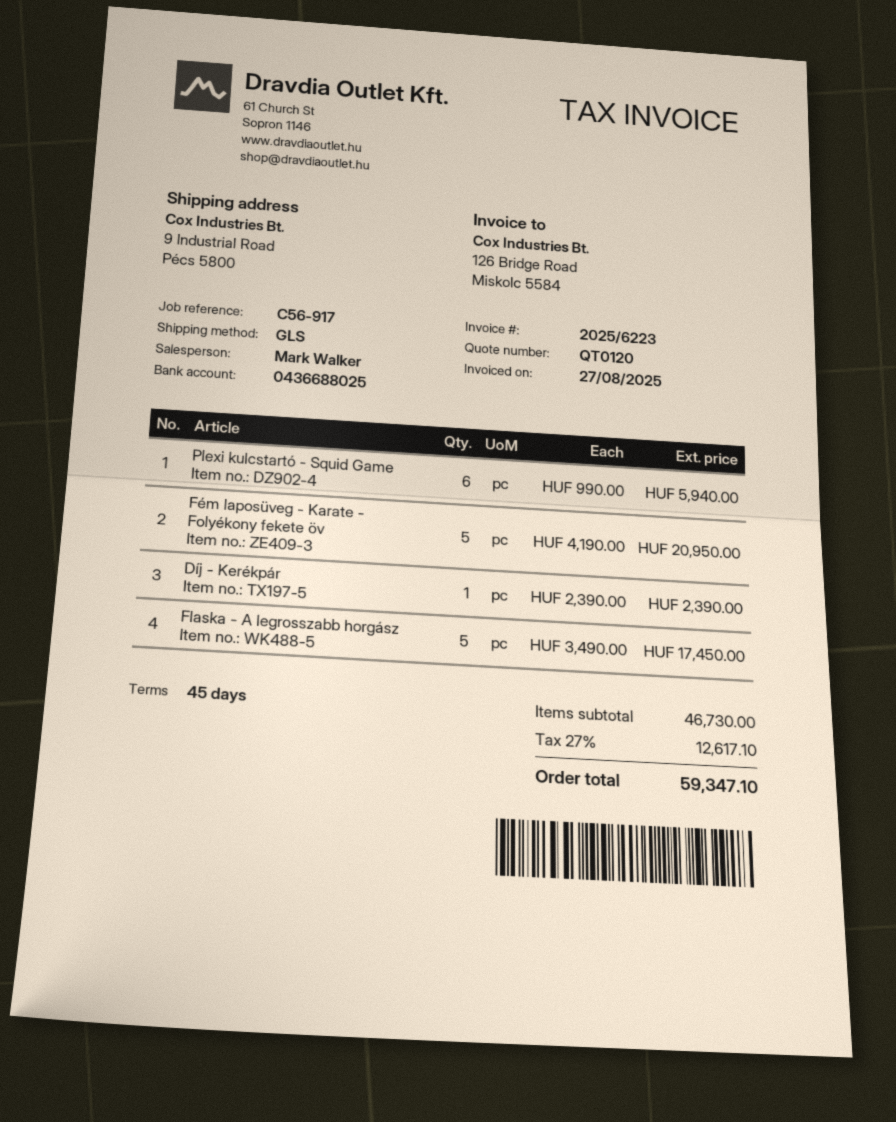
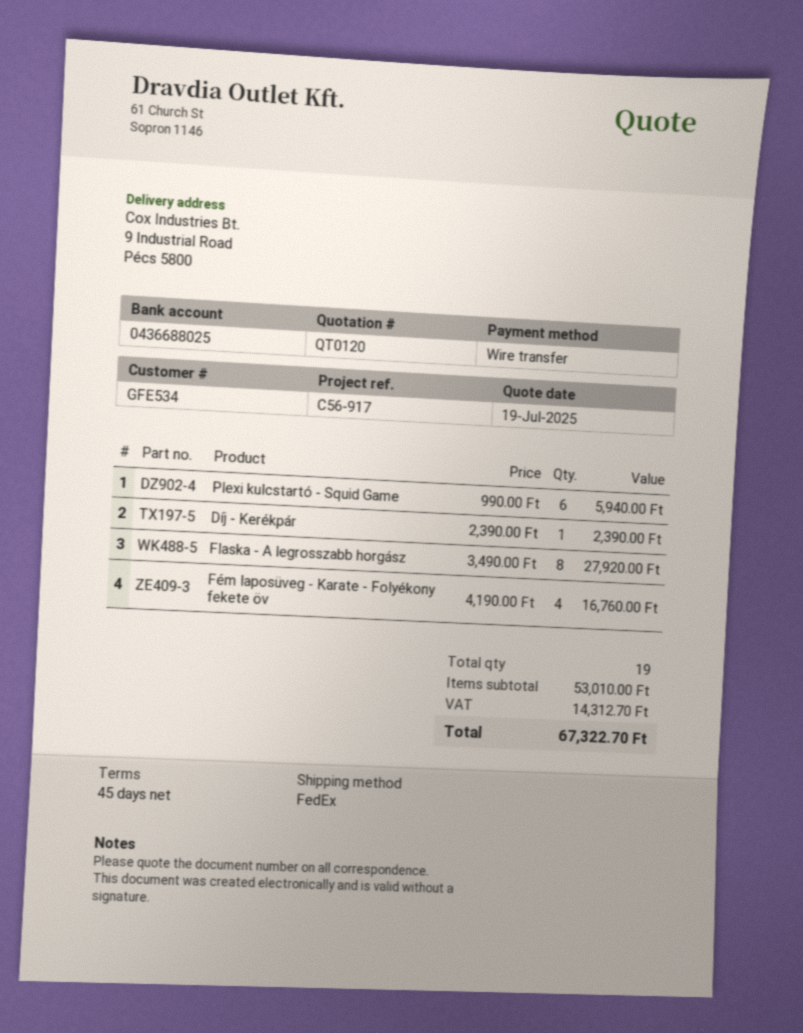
shipping method: GLS -> FedEx
Fém laposüveg - Karate - Folyékony fekete öv: 5 x 4190.00 = 20950.00 -> 4 x 4190.00 = 16760.00
Flaska - A legrosszabb horgász: 5 x 3490.00 = 17450.00 -> 8 x 3490.00 = 27920.00
subtotal: 46730.00 -> 53010.00
tax: 12617.10 -> 14312.70
total: 59347.10 -> 67322.70

